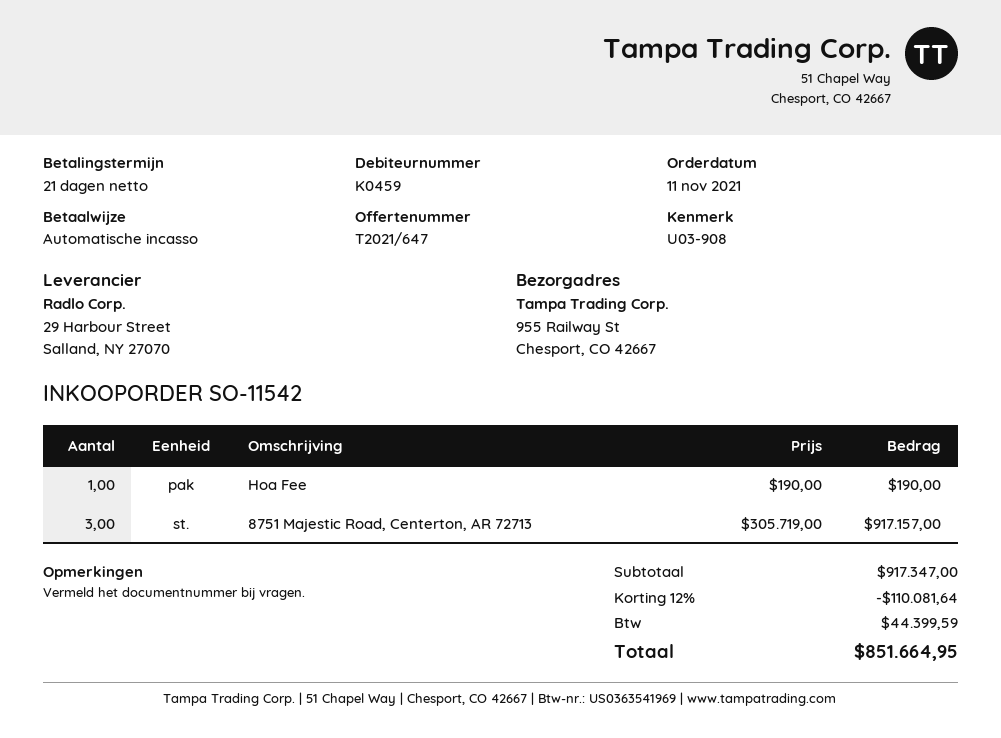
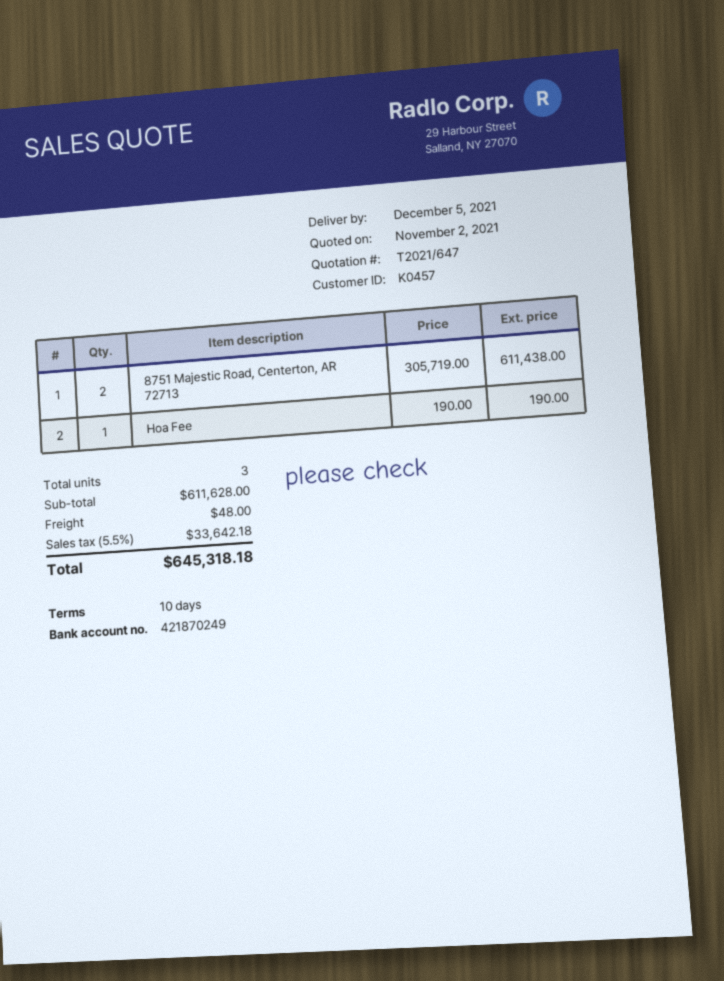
payment terms: 21 days -> 10 days
customer number: K0459 -> K0457
8751 Majestic Road, Centerton, AR 72713: 3 x 305719.00 = 917157.00 -> 2 x 305719.00 = 611438.00
subtotal: 917347.00 -> 611628.00
discount: 12% = 110081.64 -> none
shipping: none -> 48.00
tax: 44399.59 -> 33642.18
total: 851664.95 -> 645318.18

